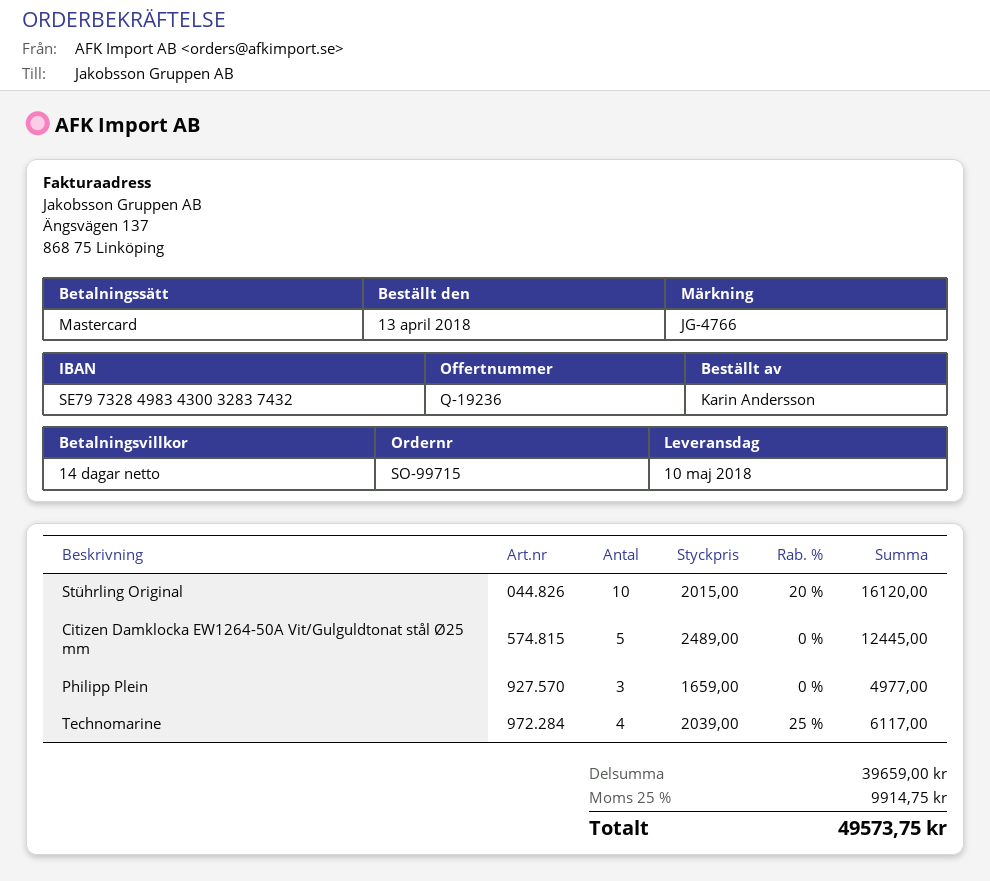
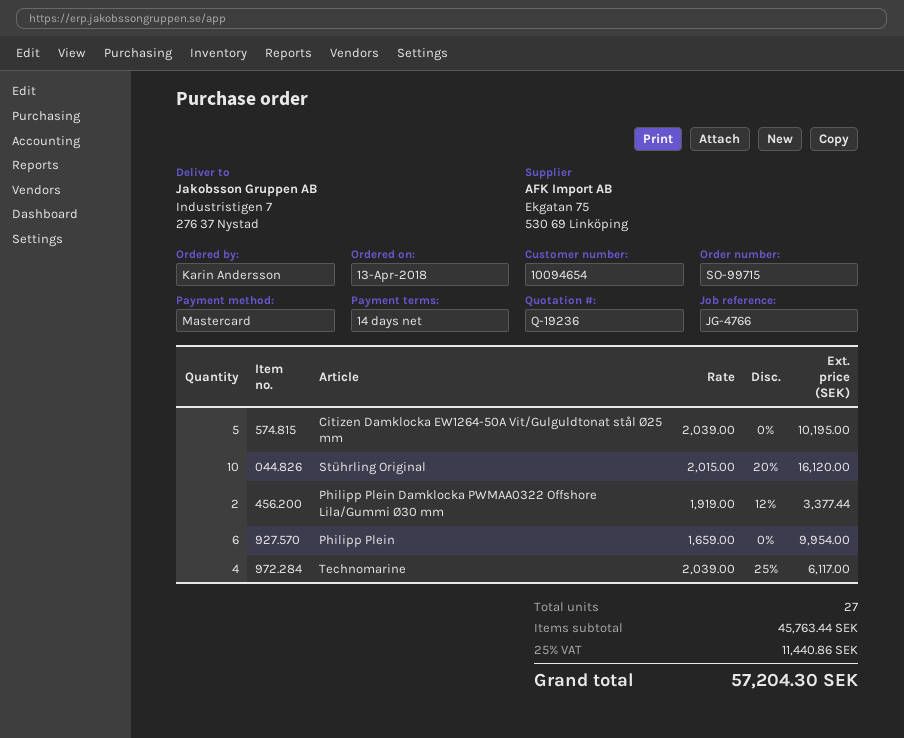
Citizen Damklocka EW1264-50A Vit/Gulguldtonat stål Ø25 mm: 5 x 2489.00 = 12445.00 -> 5 x 2039.00 = 10195.00
Philipp Plein: 3 x 1659.00 = 4977.00 -> 6 x 1659.00 = 9954.00
Philipp Plein Damklocka PWMAA0322 Offshore Lila/Gummi Ø30 mm: none -> 2 x 1919.00 - 12% = 3377.44
subtotal: 39659.00 -> 45763.44
tax: 25% = 9914.75 -> 25% = 11440.86
total: 49573.75 -> 57204.30

